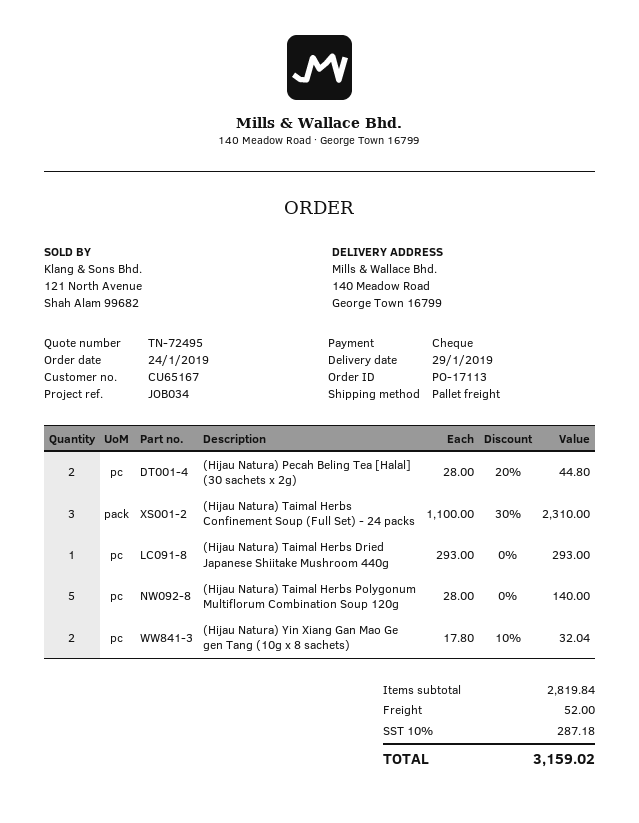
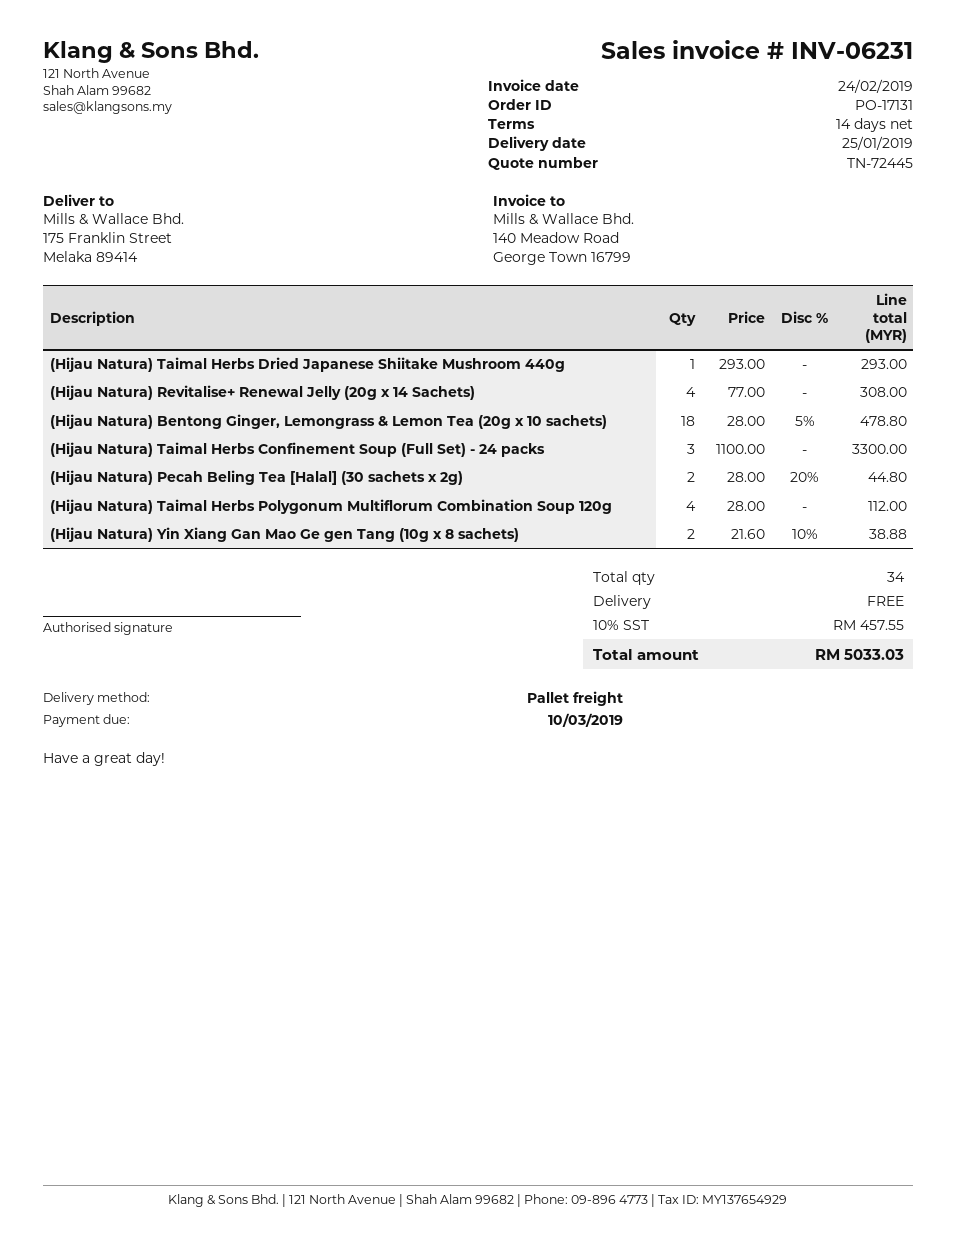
quote number: TN-72495 -> TN-72445
order number: PO-17113 -> PO-17131
delivery date: 2019-01-29 -> 2019-01-25
ship to: 140 Meadow Road, George Town 16799 -> 175 Franklin Street, Melaka 89414
(Hijau Natura) Taimal Herbs Confinement Soup (Full Set) - 24 packs: 3 x 1100.00 - 30% = 2310.00 -> 3 x 1100.00 = 3300.00
(Hijau Natura) Taimal Herbs Polygonum Multiflorum Combination Soup 120g: 5 x 28.00 = 140.00 -> 4 x 28.00 = 112.00
(Hijau Natura) Yin Xiang Gan Mao Ge gen Tang (10g x 8 sachets): 2 x 17.80 - 10% = 32.04 -> 2 x 21.60 - 10% = 38.88
(Hijau Natura) Revitalise+ Renewal Jelly (20g x 14 Sachets): none -> 4 x 77.00 = 308.00
(Hijau Natura) Bentong Ginger, Lemongrass & Lemon Tea (20g x 10 sachets): none -> 18 x 28.00 - 5% = 478.80
shipping: 52.00 -> 0.00
tax: 10% = 287.18 -> 10% = 457.55
total: 3159.02 -> 5033.03

